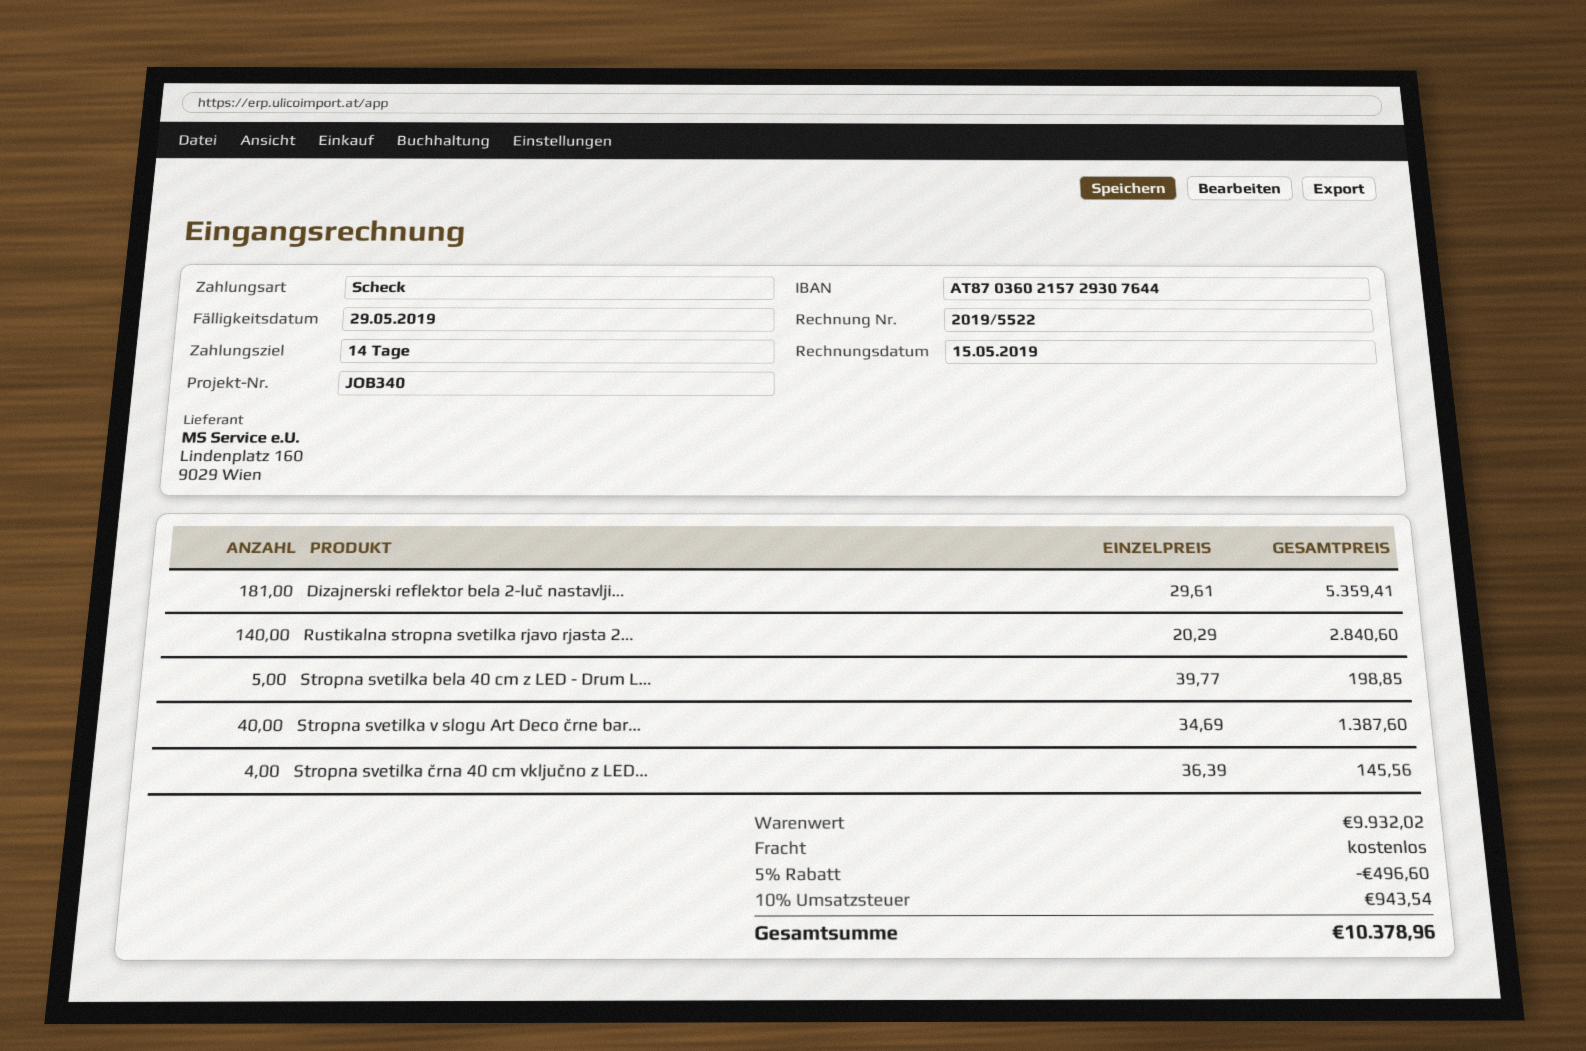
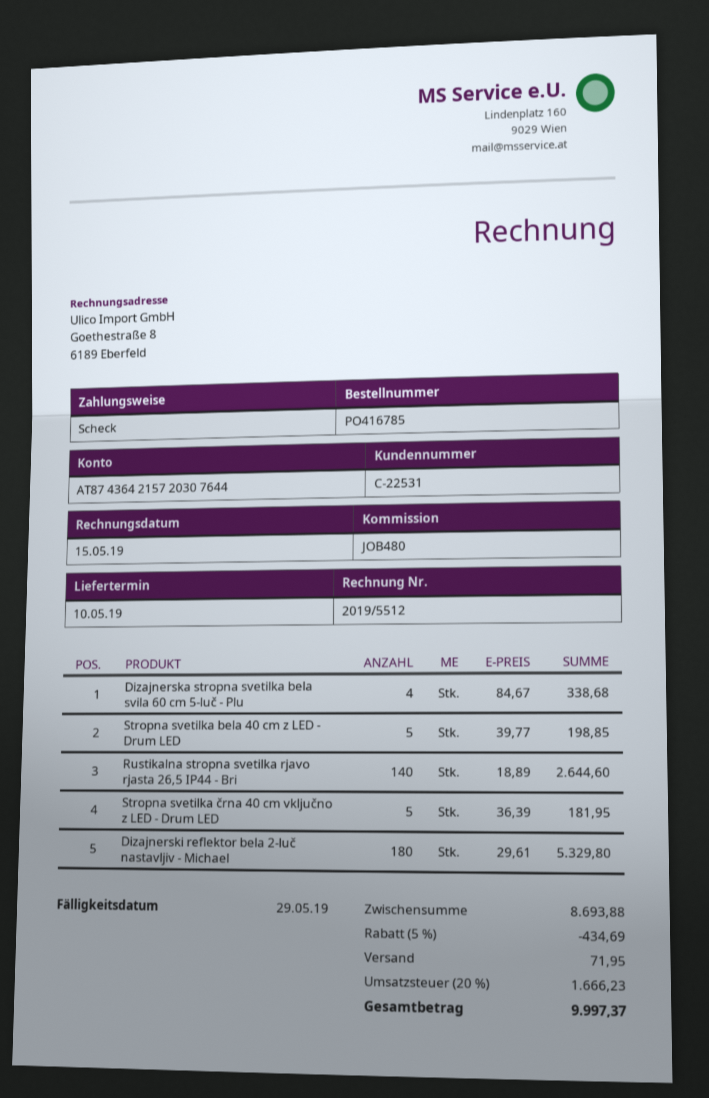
invoice number: 2019/5522 -> 2019/5512
reference: JOB340 -> JOB480
bank account: AT870360215729307644 -> AT874364215720307644
Dizajnerski reflektor bela 2-luč nastavlji...: 181 x 29.61 = 5359.41 -> 180 x 29.61 = 5329.80
Rustikalna stropna svetilka rjavo rjasta 2...: 140 x 20.29 = 2840.60 -> 140 x 18.89 = 2644.60
Stropna svetilka v slogu Art Deco črne bar...: 40 x 34.69 = 1387.60 -> none
Stropna svetilka črna 40 cm vključno z LED...: 4 x 36.39 = 145.56 -> 5 x 36.39 = 181.95
Dizajnerska stropna svetilka bela svila 60 cm 5-luč - Plu: none -> 4 x 84.67 = 338.68
subtotal: 9932.02 -> 8693.88
discount: 5% = 496.60 -> 5% = 434.69
shipping: 0.00 -> 71.95
tax: 10% = 943.54 -> 20% = 1666.23
total: 10378.96 -> 9997.37

